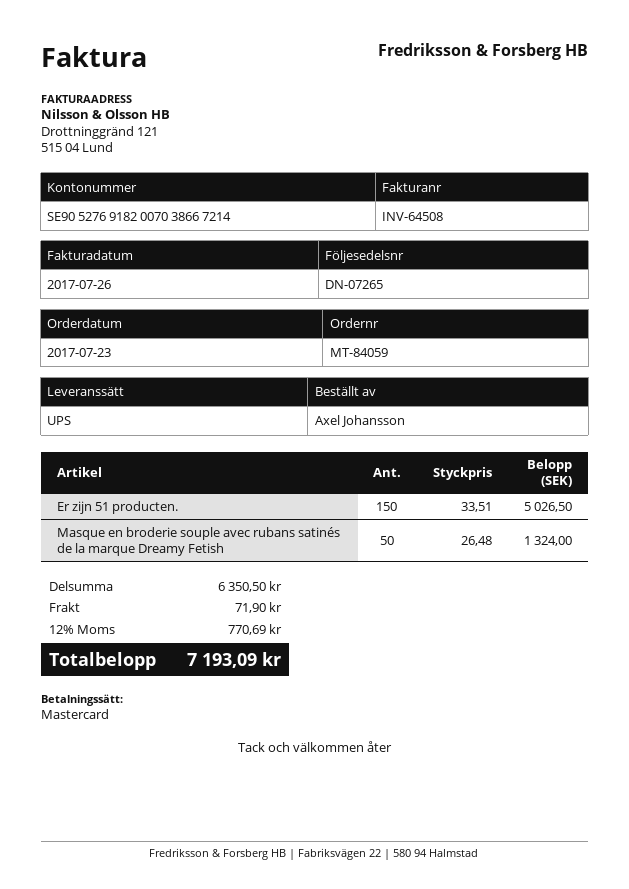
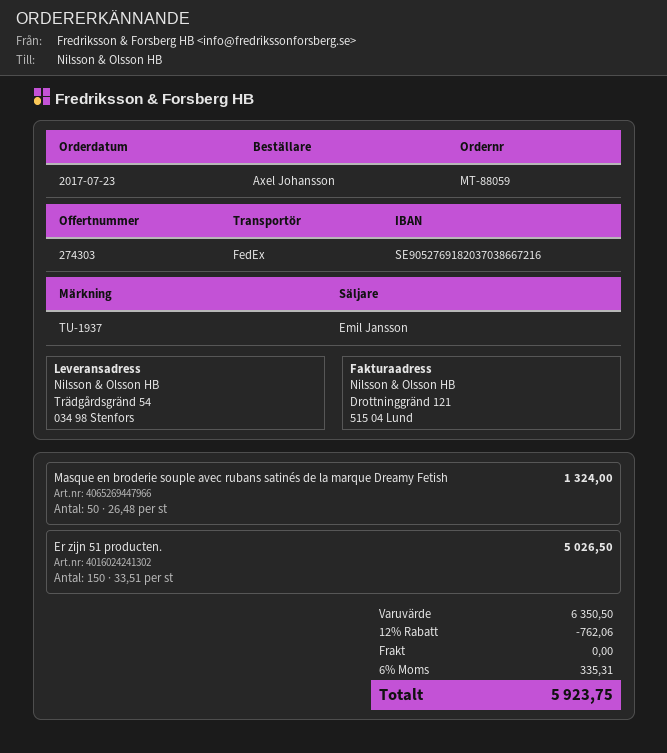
order number: MT-84059 -> MT-88059
bank account: SE9052769182007038667214 -> SE9052769182037038667216
shipping method: UPS -> FedEx
discount: none -> 12% = 762.06
shipping: 71.90 -> 0.00
tax: 12% = 770.69 -> 6% = 335.31
total: 7193.09 -> 5923.75

